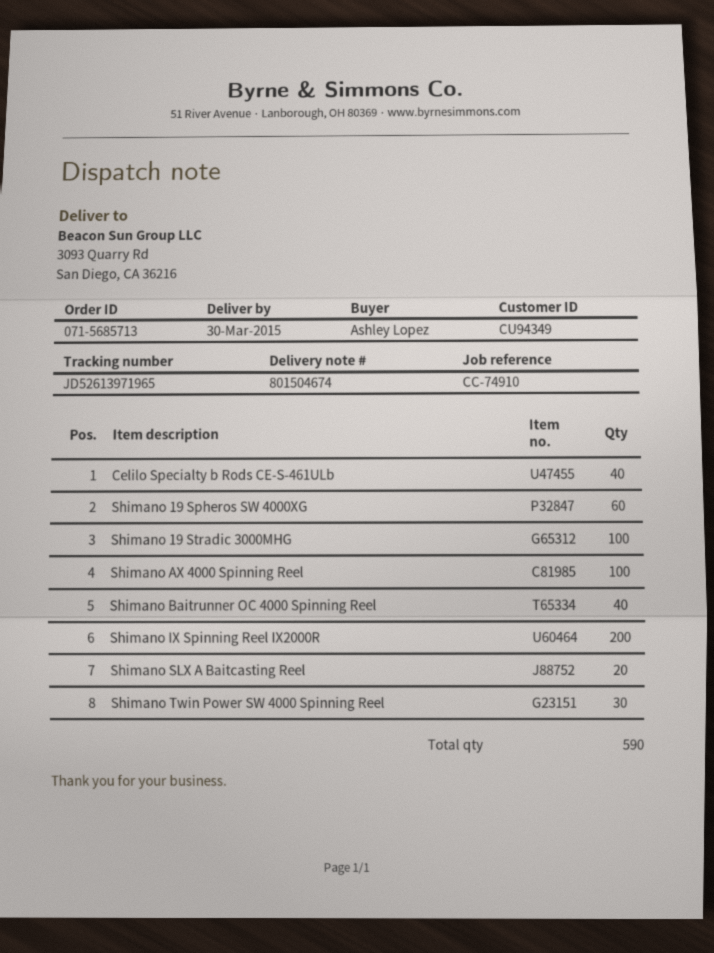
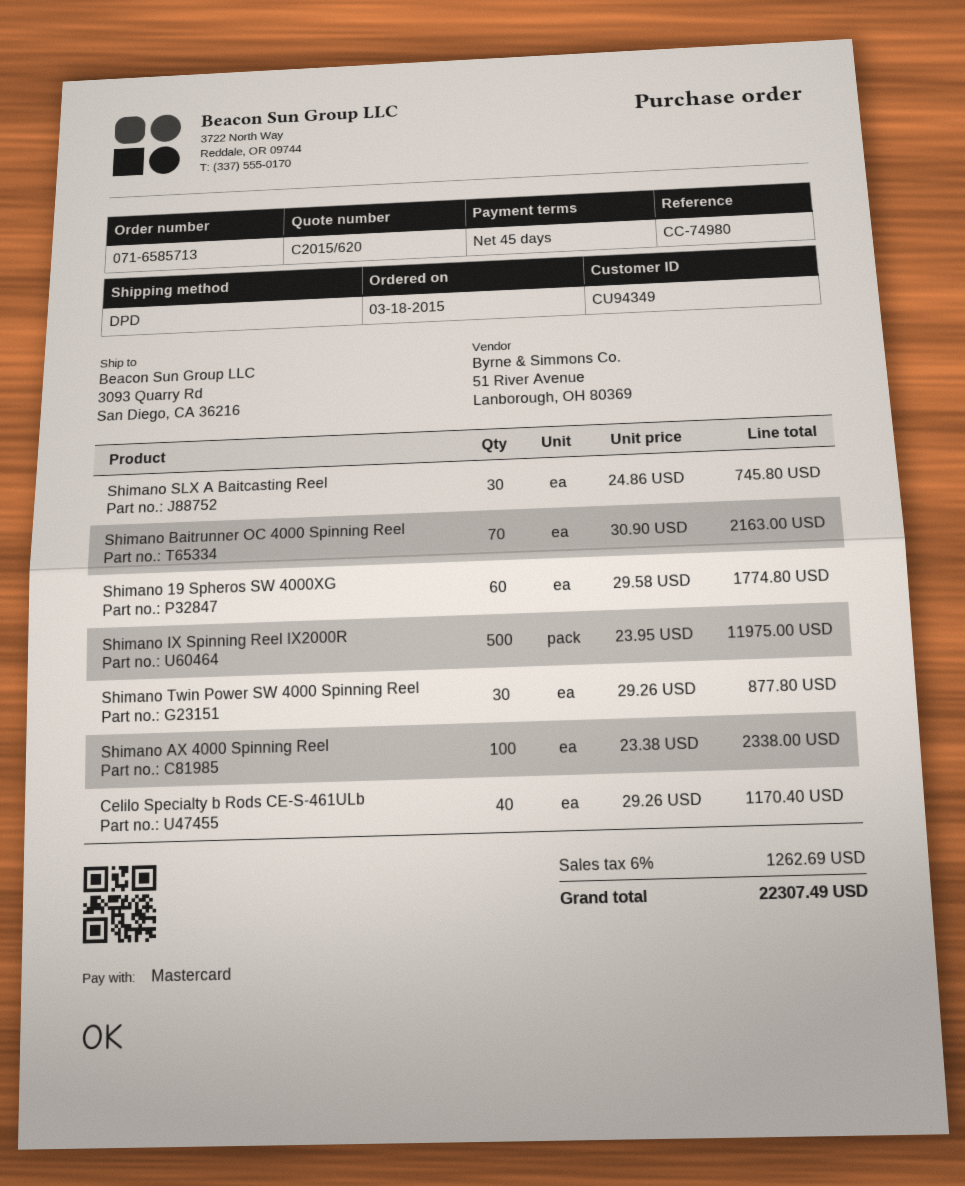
order number: 071-5685713 -> 071-6585713
reference: CC-74910 -> CC-74980
Shimano 19 Stradic 3000MHG: 100 -> none
Shimano Baitrunner OC 4000 Spinning Reel: 40 -> 70
Shimano IX Spinning Reel IX2000R: 200 -> 500
Shimano SLX A Baitcasting Reel: 20 -> 30

